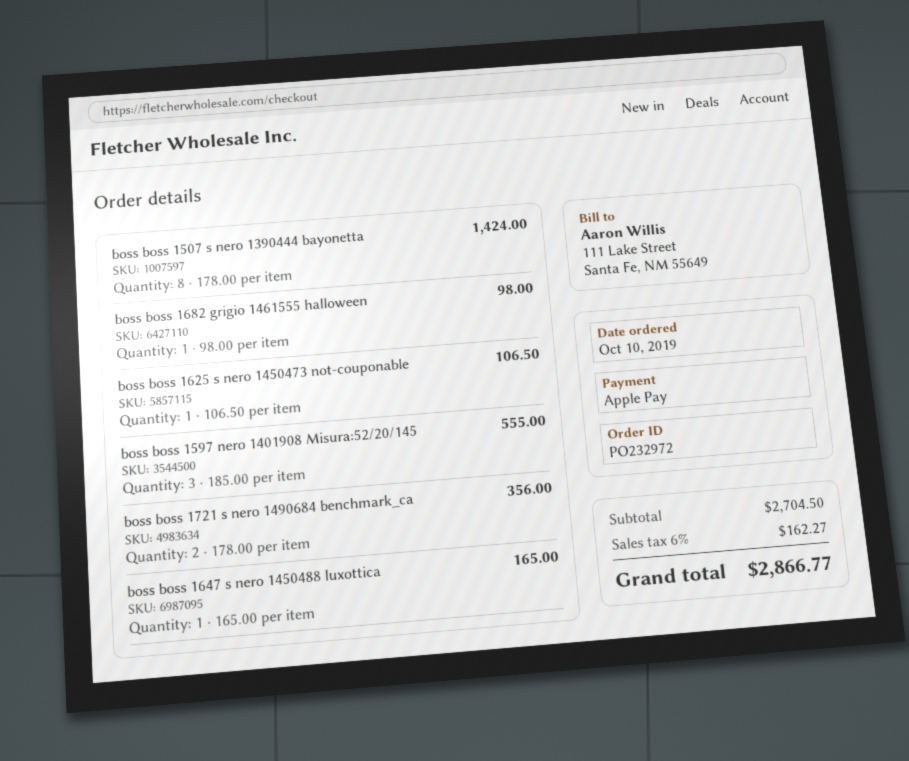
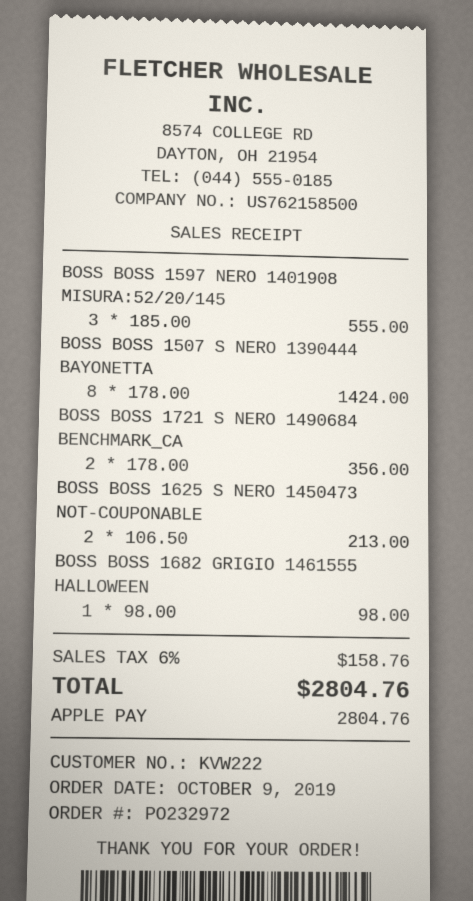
order date: 2019-10-10 -> 2019-10-09
boss boss 1625 s nero 1450473 not-couponable: 1 x 106.50 = 106.50 -> 2 x 106.50 = 213.00
boss boss 1647 s nero 1450488 luxottica: 1 x 165.00 = 165.00 -> none
tax: 6% = 162.27 -> 6% = 158.76
total: 2866.77 -> 2804.76

